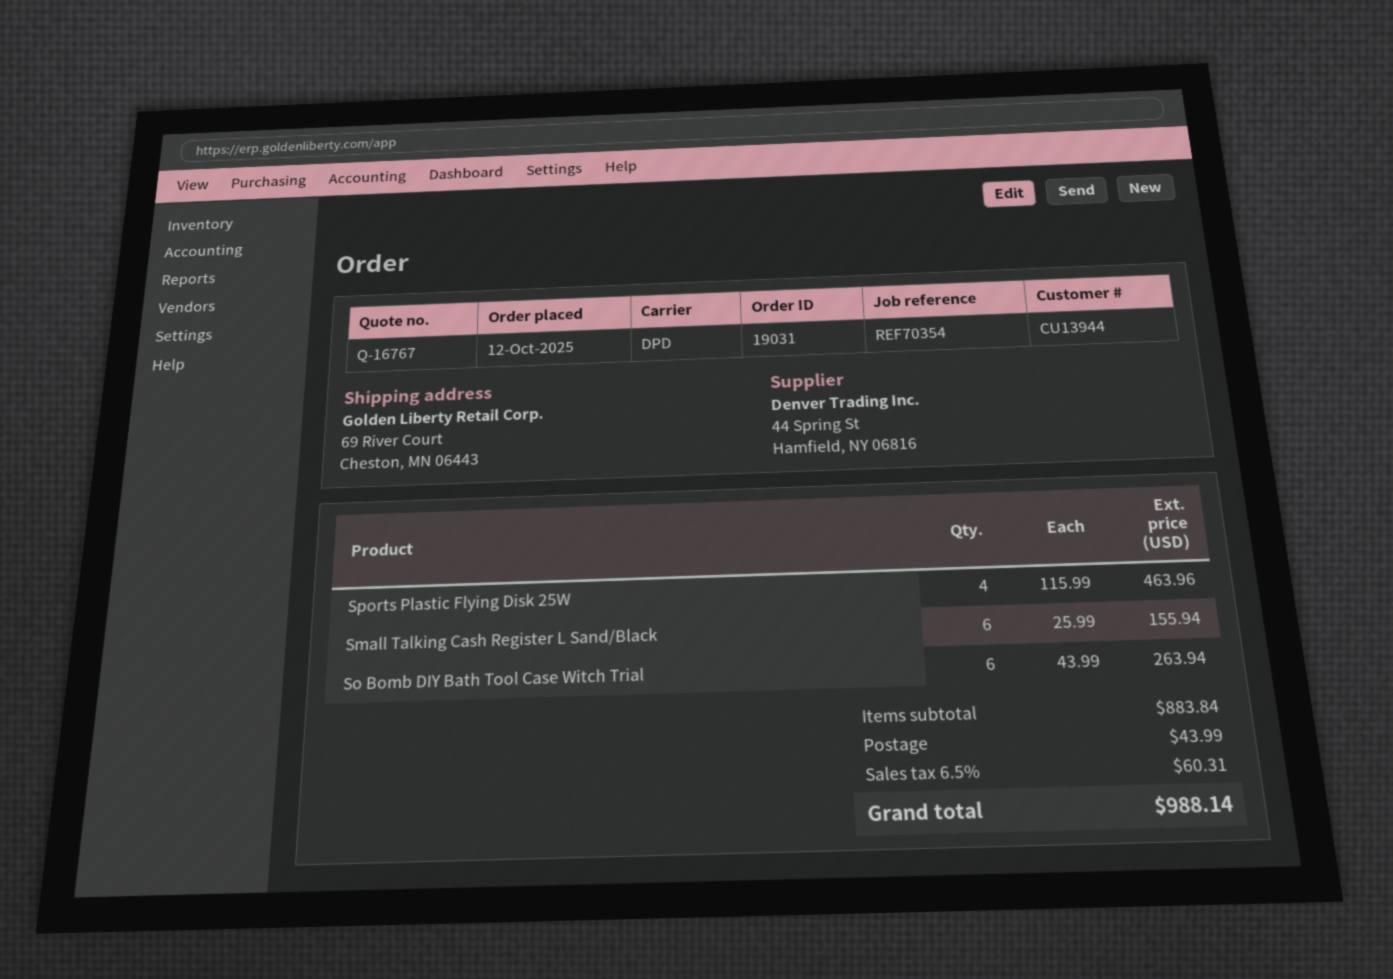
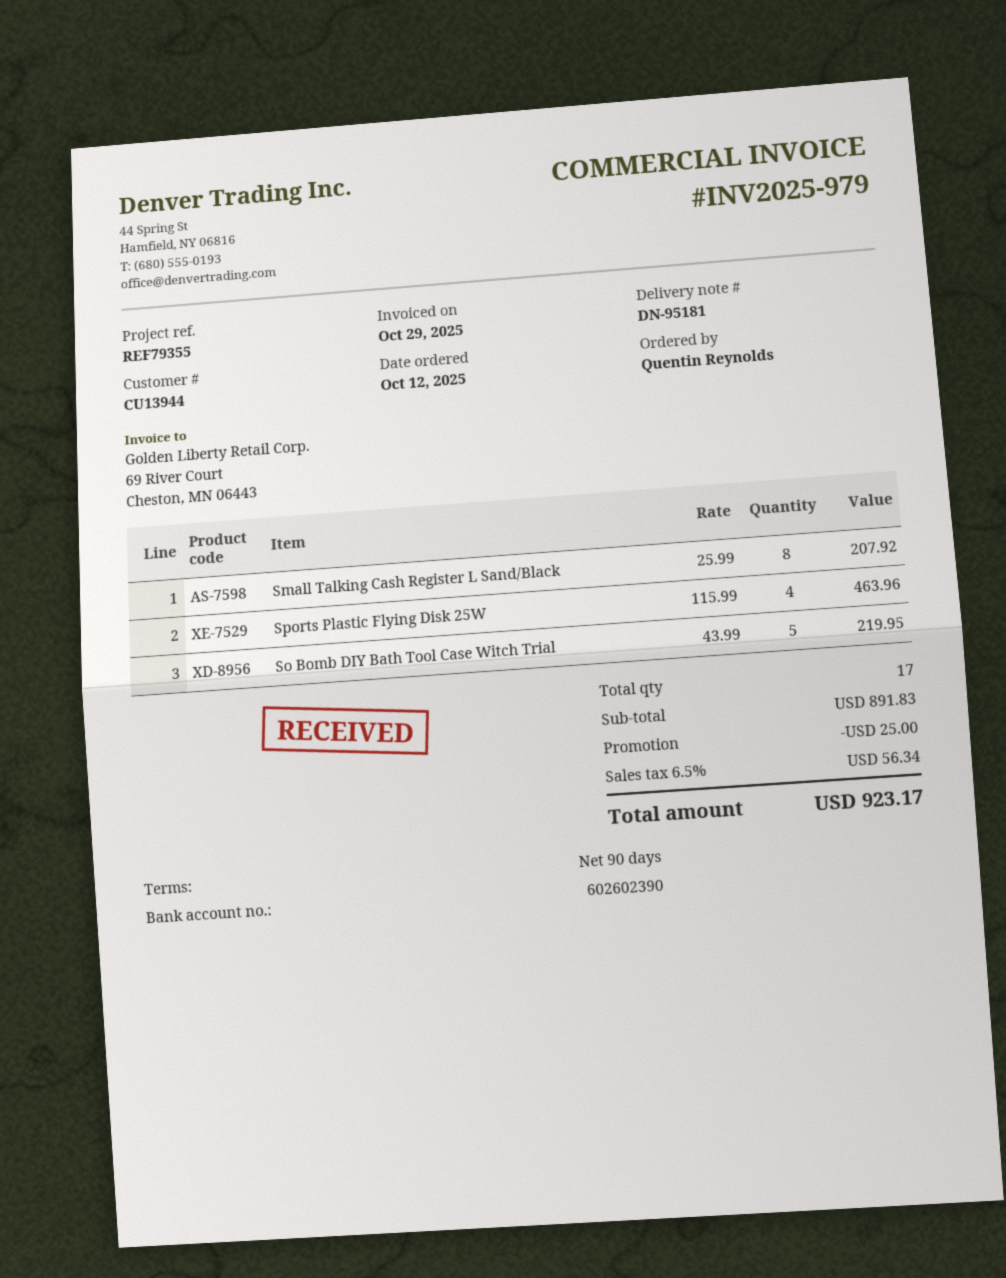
reference: REF70354 -> REF79355
Small Talking Cash Register L Sand/Black: 6 x 25.99 = 155.94 -> 8 x 25.99 = 207.92
So Bomb DIY Bath Tool Case Witch Trial: 6 x 43.99 = 263.94 -> 5 x 43.99 = 219.95
subtotal: 883.84 -> 891.83
discount: none -> 25.00
shipping: 43.99 -> none
tax: 6.5% = 60.31 -> 6.5% = 56.34
total: 988.14 -> 923.17

